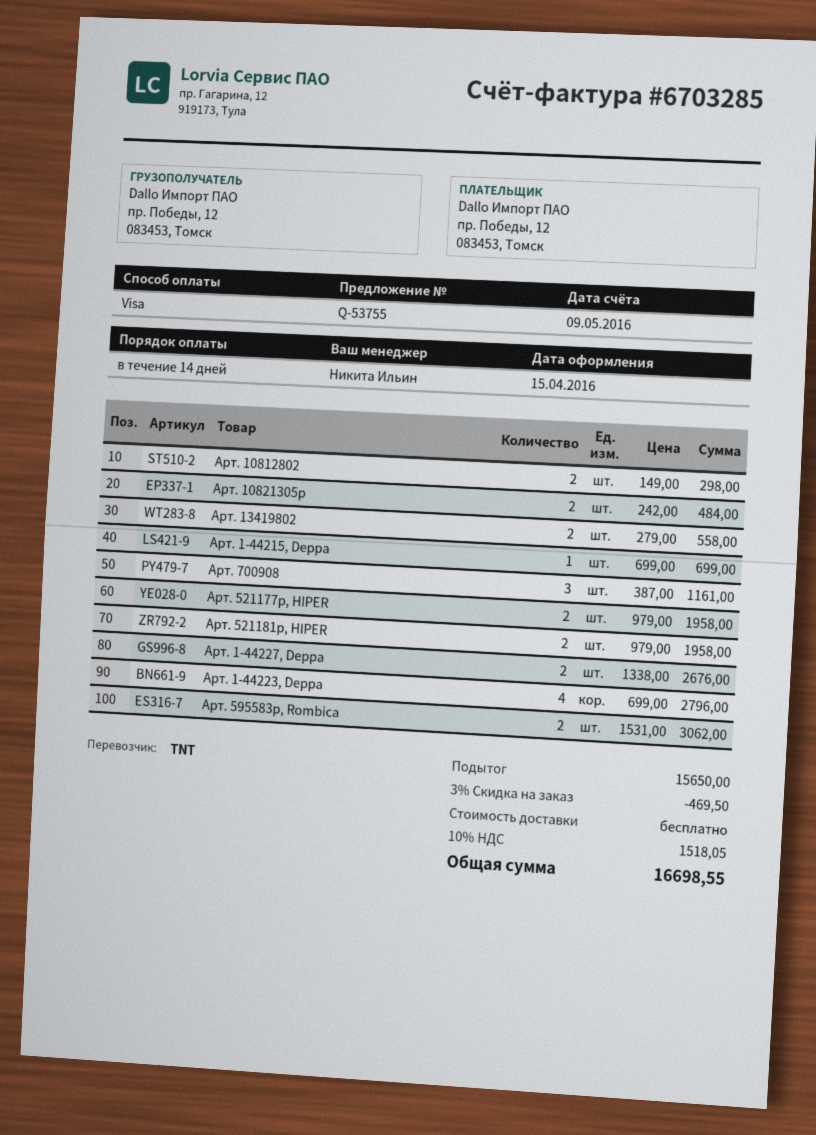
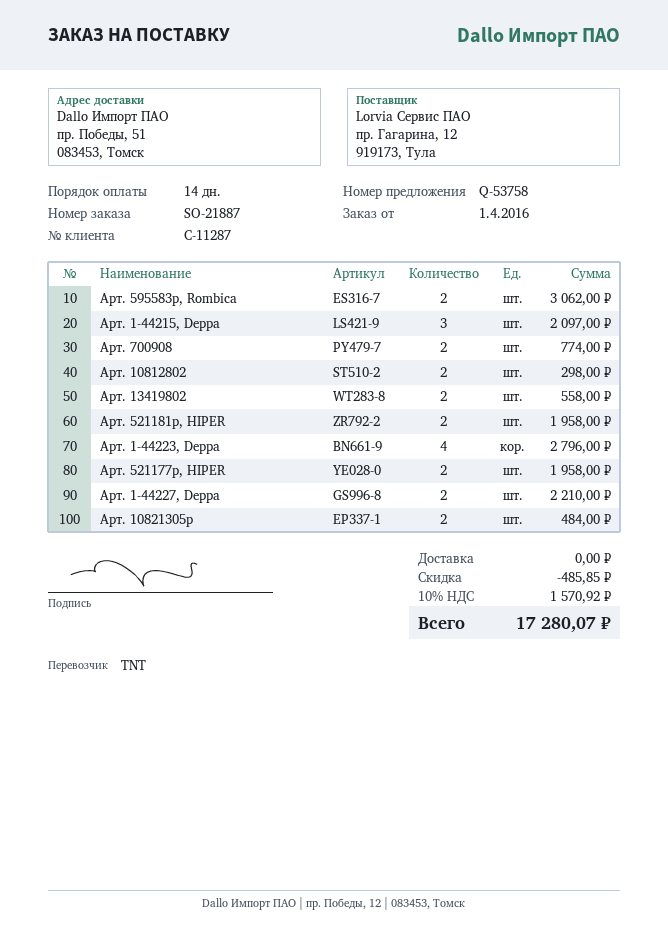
quote number: Q-53755 -> Q-53758
order date: 2016-04-15 -> 2016-04-01
ship to: пр. Победы, 12, 083453, Томск -> пр. Победы, 51, 083453, Томск
Арт. 1-44215, Deppa: 1 for 699.00 -> 3 for 2097.00
Арт. 700908: 3 for 1161.00 -> 2 for 774.00
Арт. 1-44227, Deppa: 2 for 2676.00 -> 2 for 2210.00
discount: 469.50 -> 485.85
tax: 10% = 1518.05 -> 10% = 1570.92
total: 16698.55 -> 17280.07

